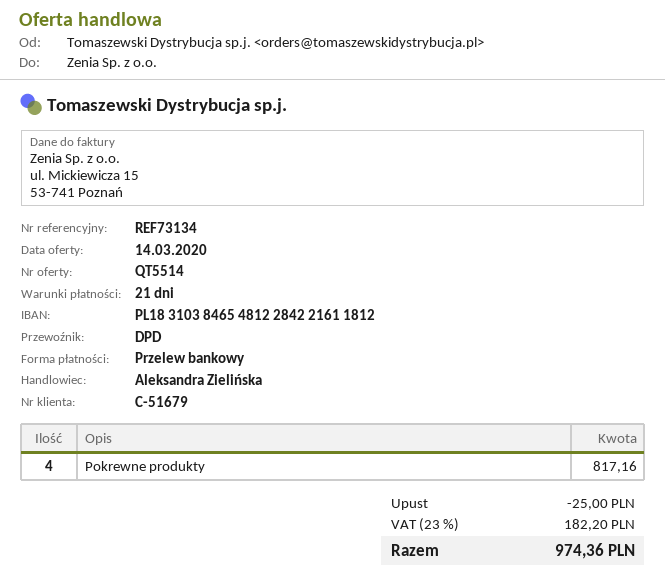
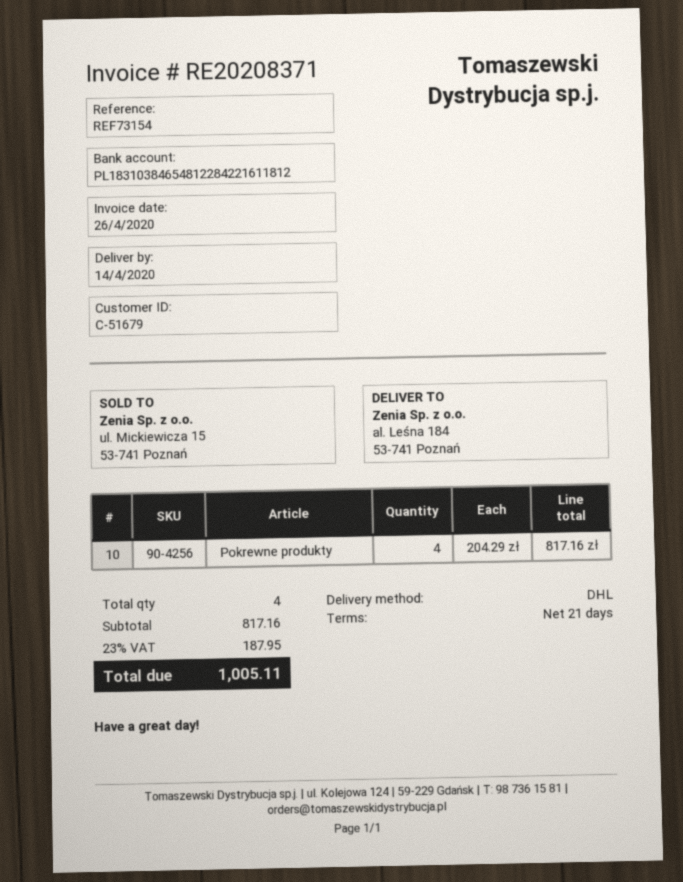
reference: REF73134 -> REF73154
shipping method: DPD -> DHL
discount: 25.00 -> none
tax: 23% = 182.20 -> 23% = 187.95
total: 974.36 -> 1005.11

